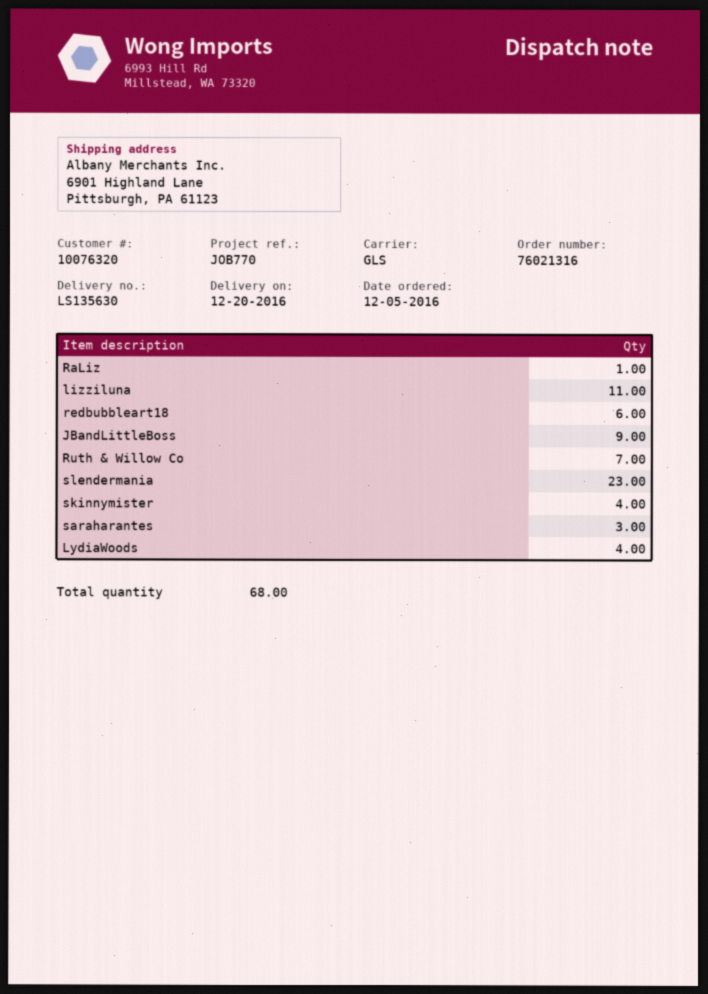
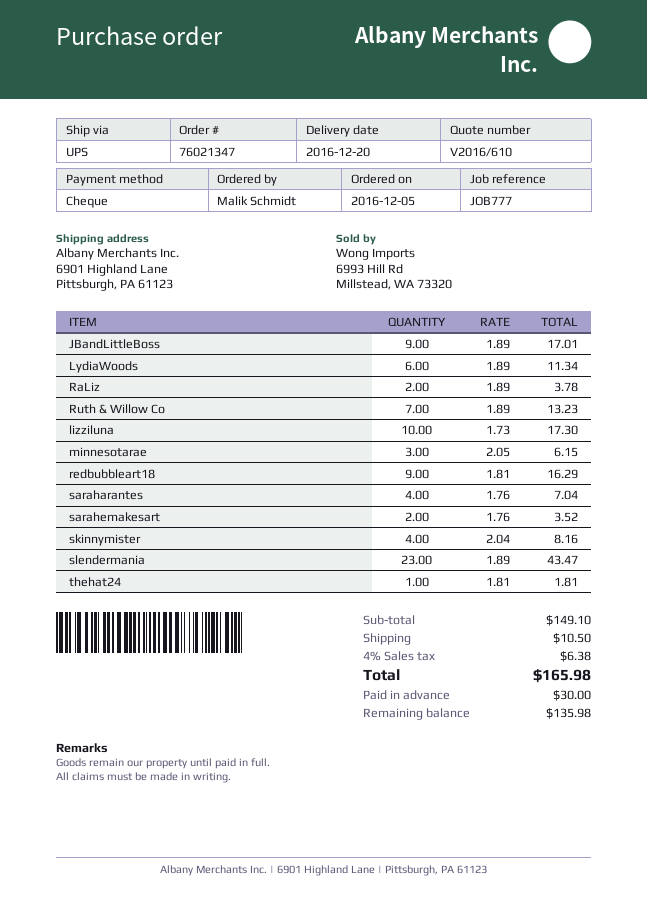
order number: 76021316 -> 76021347
reference: JOB770 -> JOB777
shipping method: GLS -> UPS
RaLiz: 1 -> 2
lizziluna: 11 -> 10
redbubbleart18: 6 -> 9
saraharantes: 3 -> 4
LydiaWoods: 4 -> 6
minnesotarae: none -> 3
sarahemakesart: none -> 2
thehat24: none -> 1

